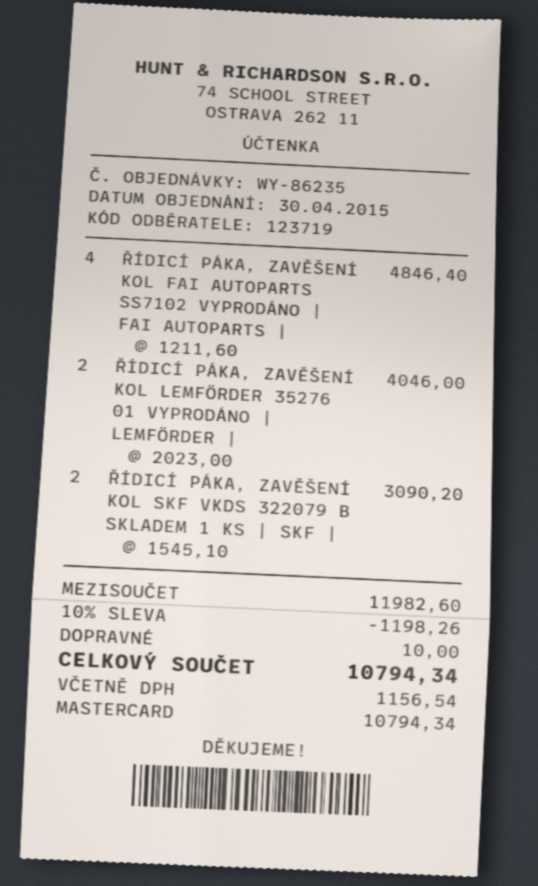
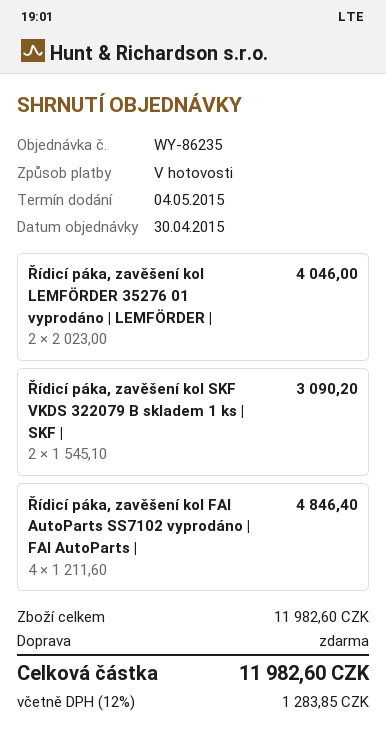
payment method: Mastercard -> cash
discount: 10% = 1198.26 -> none
shipping: 10.00 -> 0.00
tax: 1156.54 -> 1283.85
total: 10794.34 -> 11982.60

